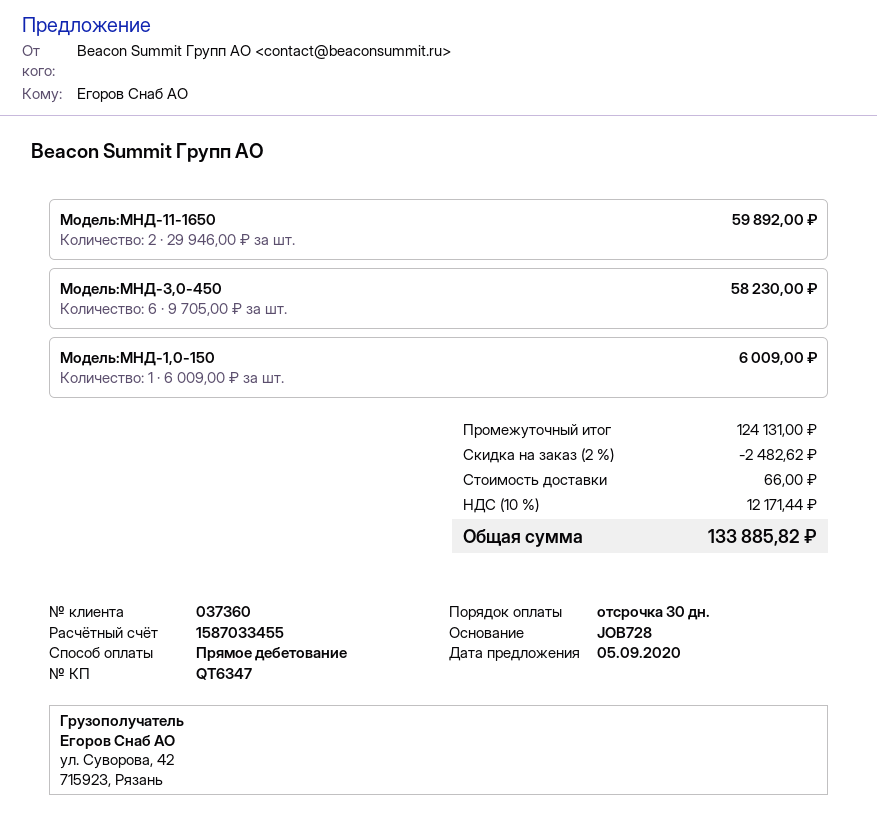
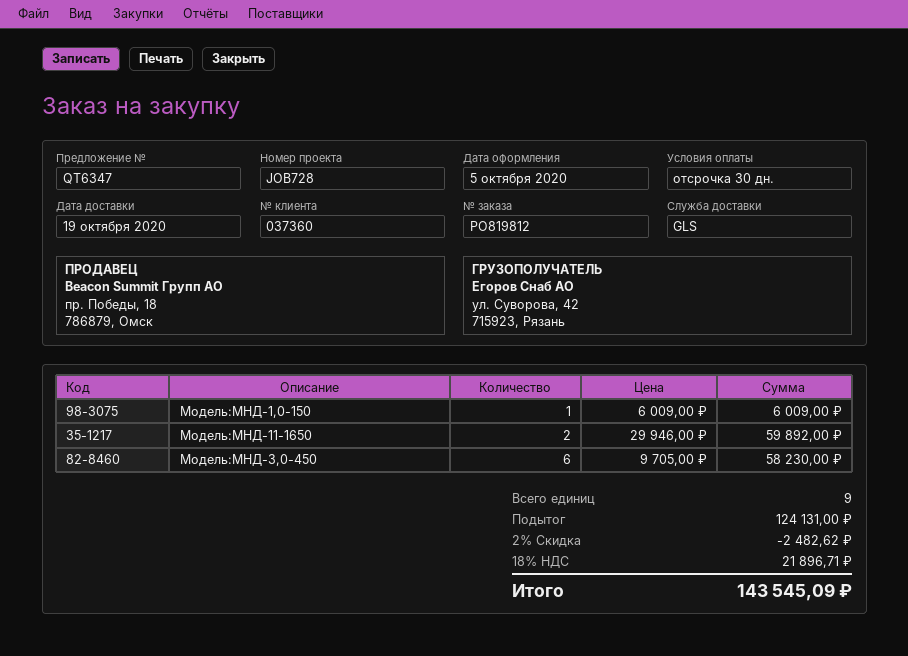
shipping: 66.00 -> none
tax: 10% = 12171.44 -> 18% = 21896.71
total: 133885.82 -> 143545.09

